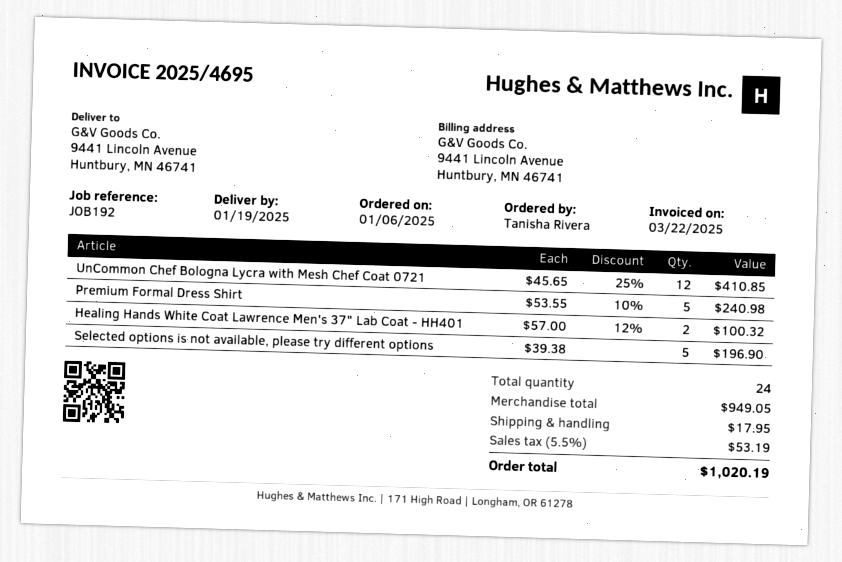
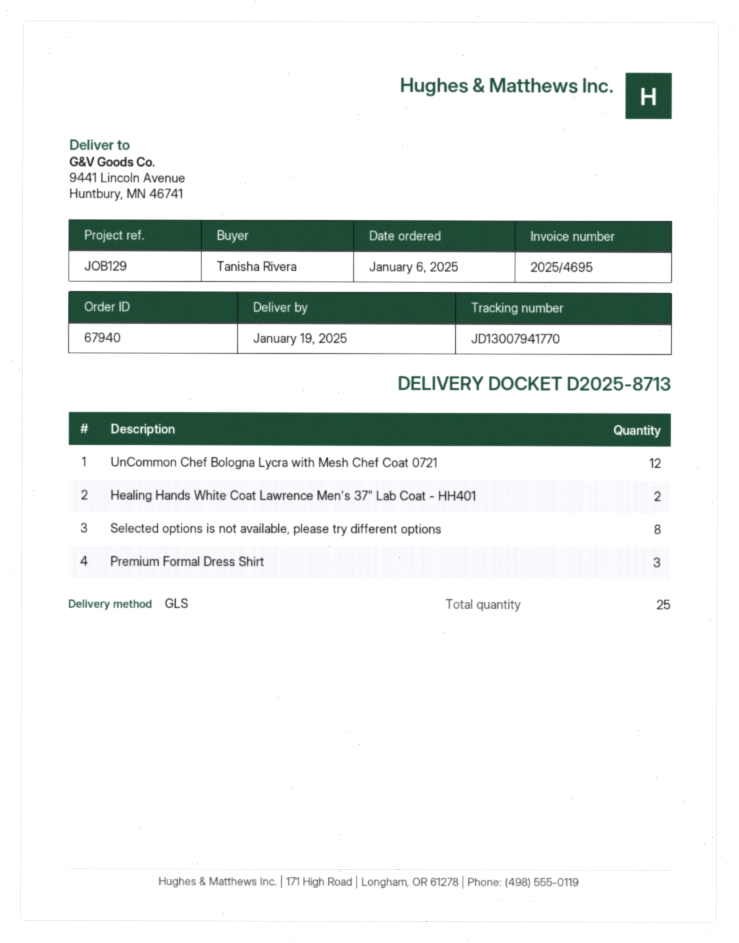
reference: JOB192 -> JOB129
Premium Formal Dress Shirt: 5 -> 3
Selected options is not available, please try different options: 5 -> 8
total quantity: 24 -> 25

